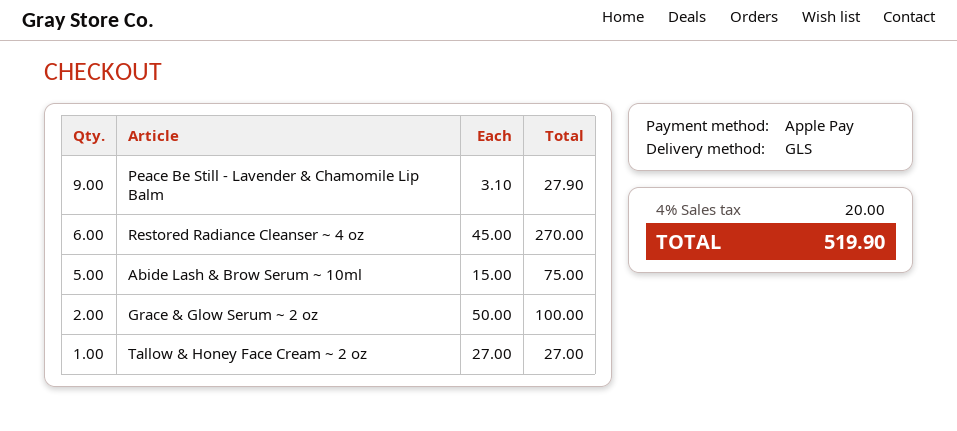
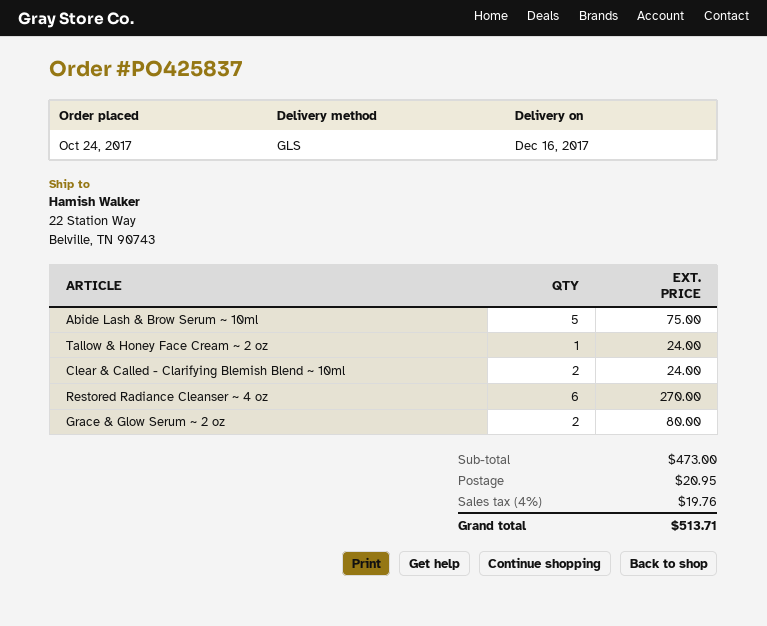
Peace Be Still - Lavender & Chamomile Lip Balm: 9 for 27.90 -> none
Grace & Glow Serum ~ 2 oz: 2 for 100.00 -> 2 for 80.00
Tallow & Honey Face Cream ~ 2 oz: 1 for 27.00 -> 1 for 24.00
Clear & Called - Clarifying Blemish Blend ~ 10ml: none -> 2 for 24.00
shipping: none -> 20.95
tax: 4% = 20.00 -> 4% = 19.76
total: 519.90 -> 513.71

